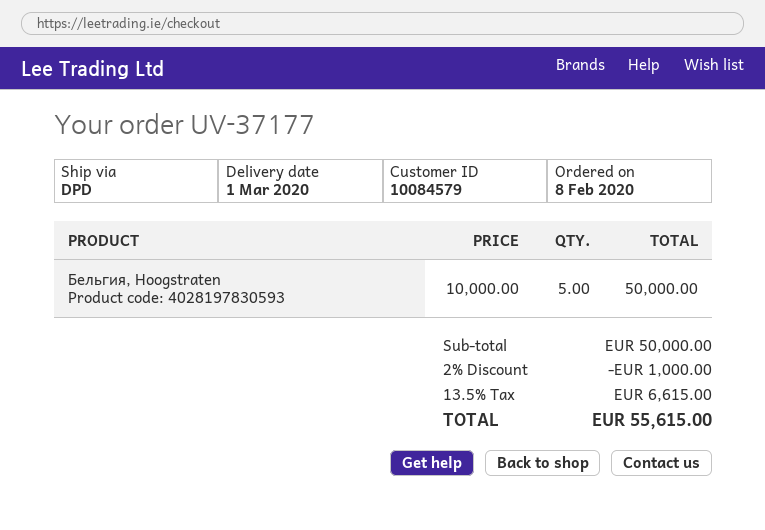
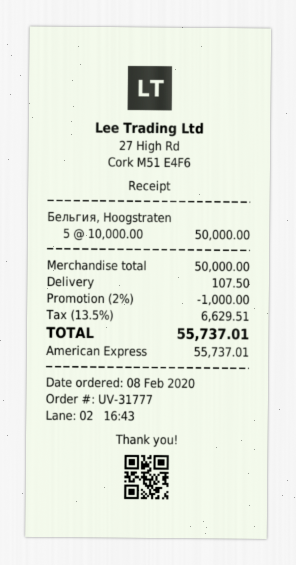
order number: UV-37177 -> UV-31777
shipping: none -> 107.50
tax: 13.5% = 6615.00 -> 13.5% = 6629.51
total: 55615.00 -> 55737.01

